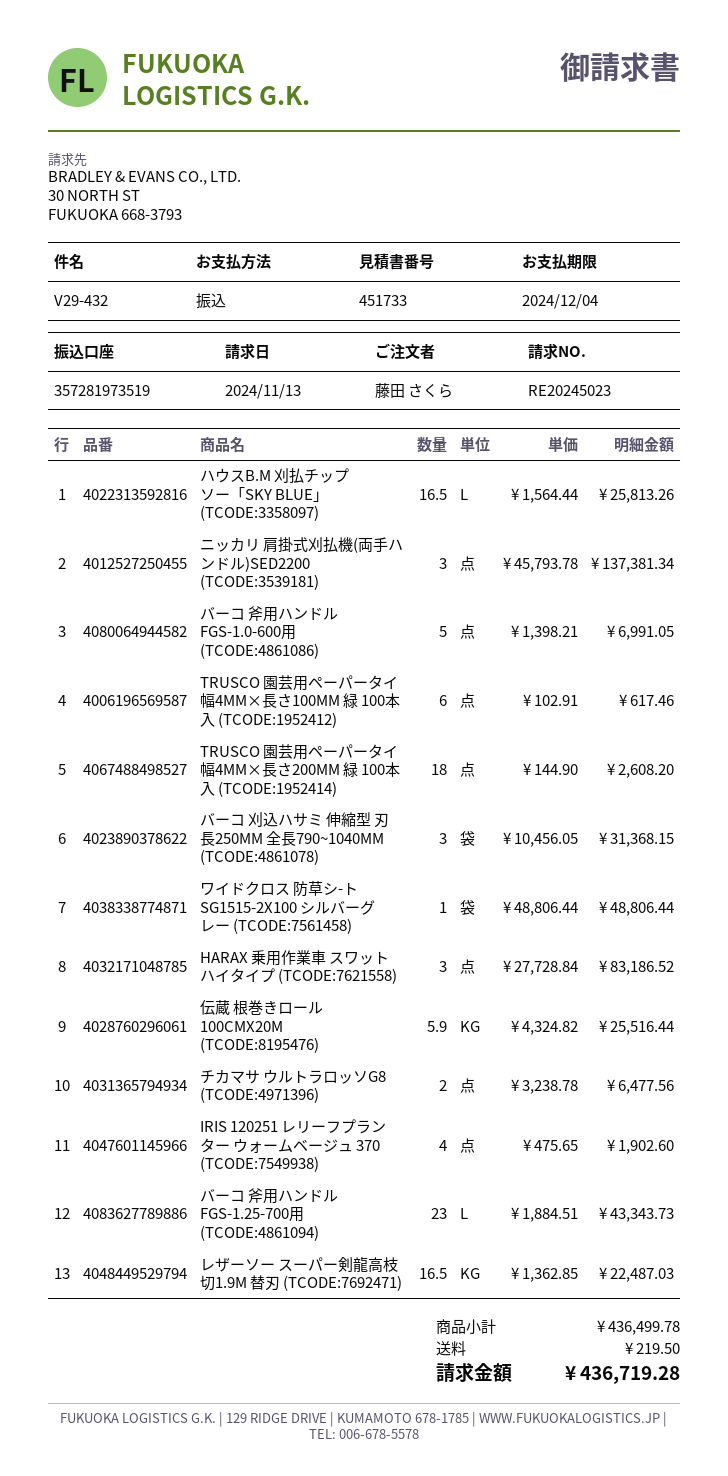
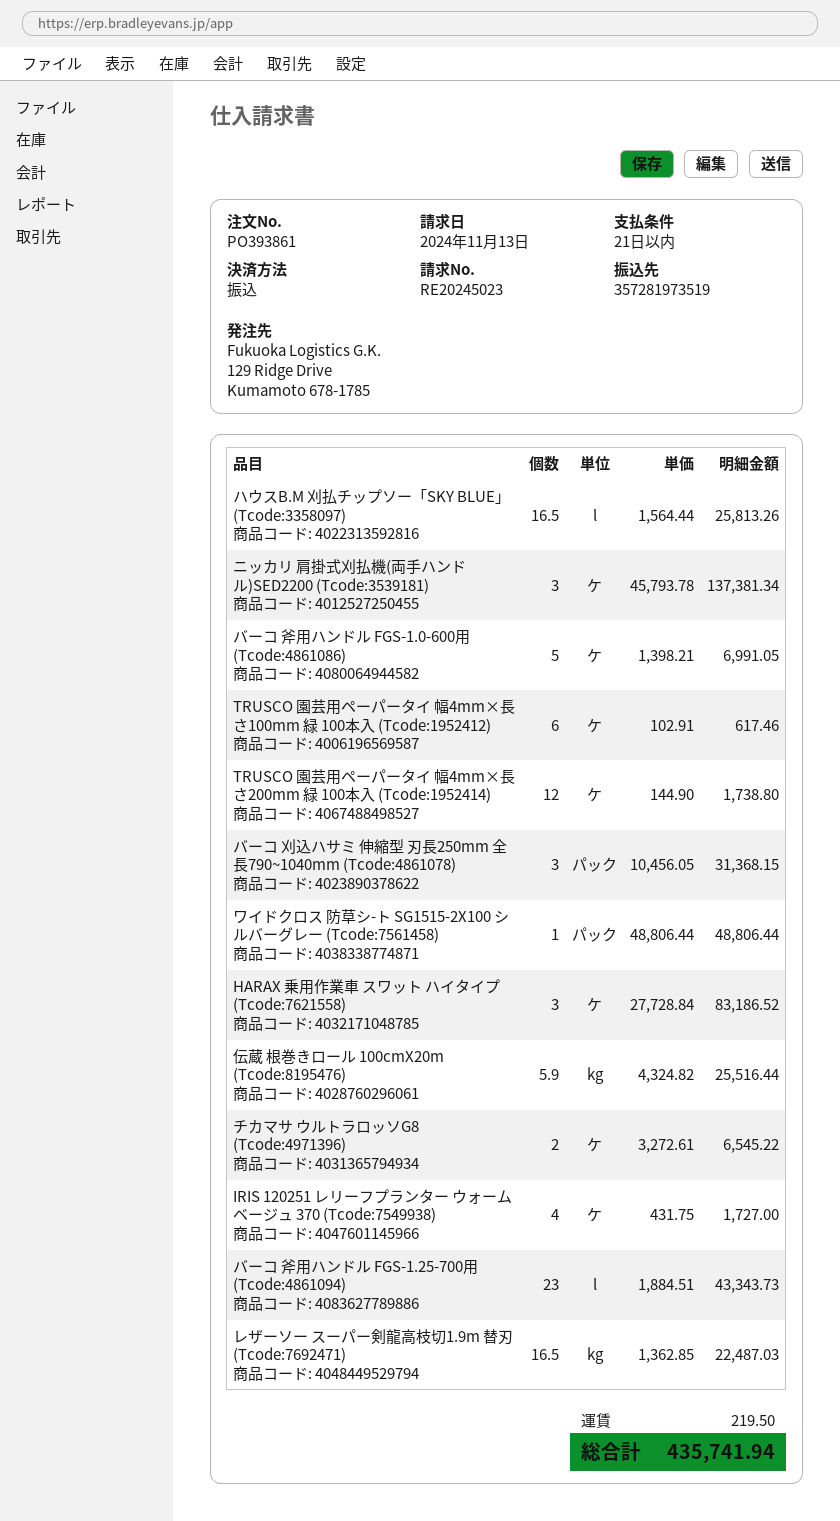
TRUSCO 園芸用ペーパータイ 幅4MM×長さ200MM 緑 100本入 (TCODE:1952414): 18 x 144.90 = 2608.20 -> 12 x 144.90 = 1738.80
チカマサ ウルトラロッソG8 (TCODE:4971396): 2 x 3238.78 = 6477.56 -> 2 x 3272.61 = 6545.22
IRIS 120251 レリーフプランター ウォームベージュ 370 (TCODE:7549938): 4 x 475.65 = 1902.60 -> 4 x 431.75 = 1727.00
total: 436719.28 -> 435741.94

